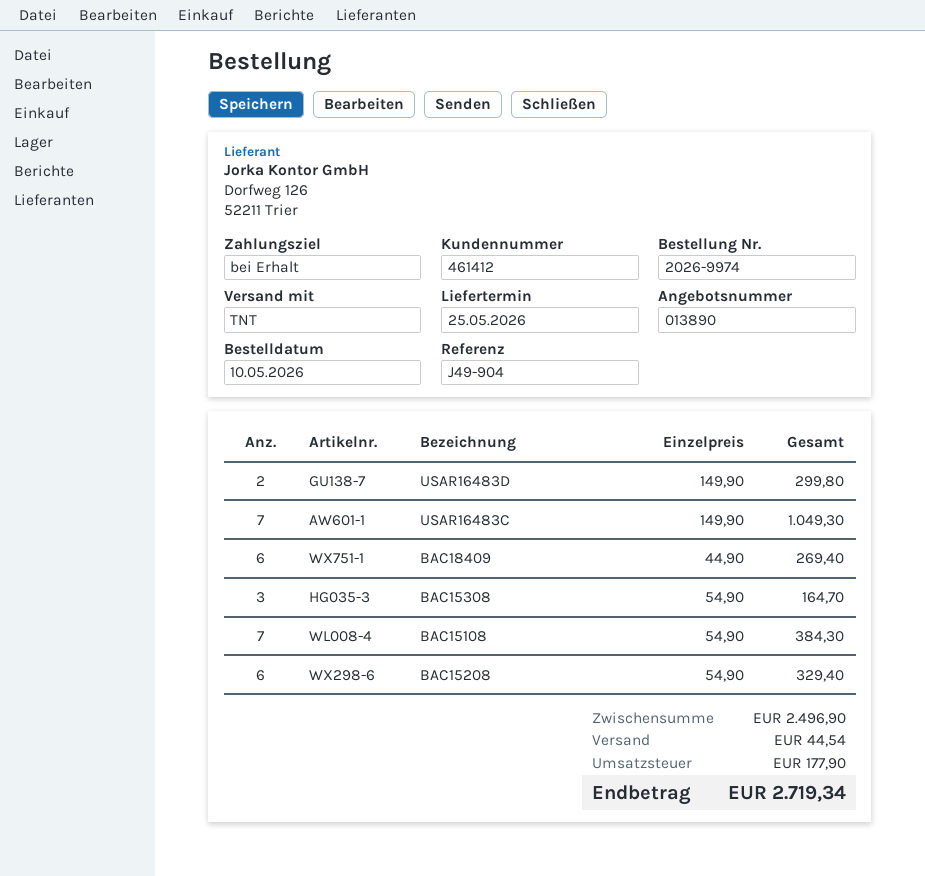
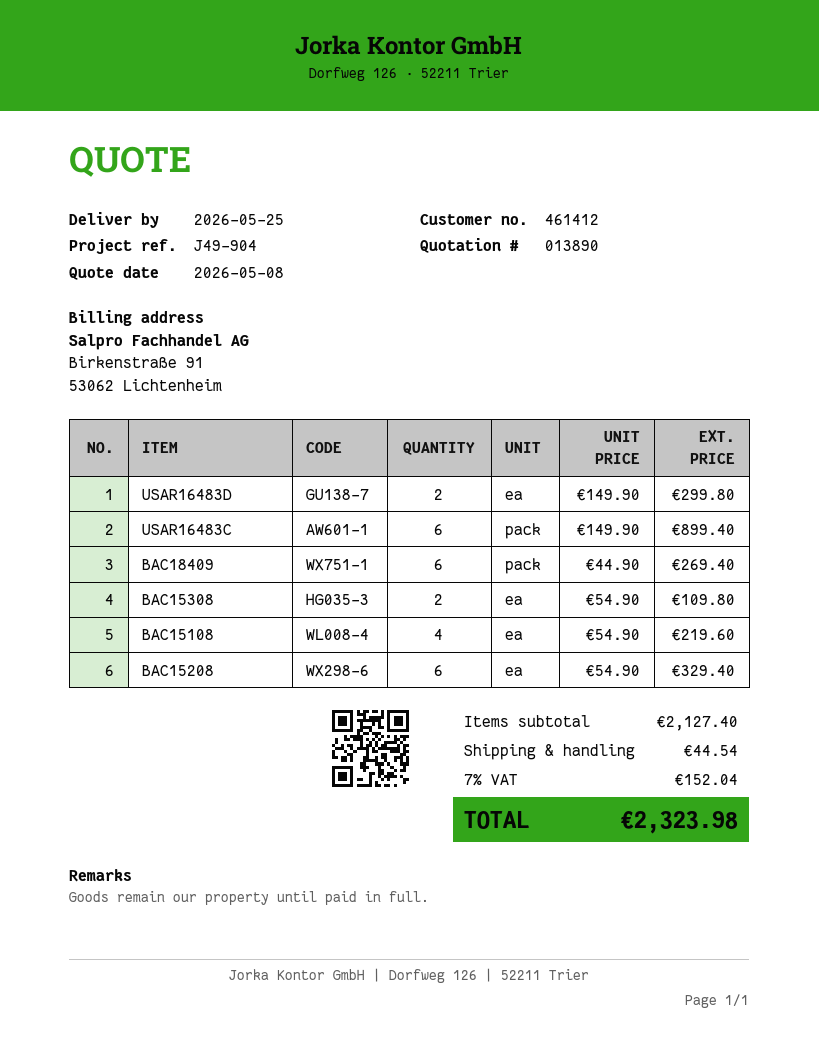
USAR16483C: 7 x 149.90 = 1049.30 -> 6 x 149.90 = 899.40
BAC15308: 3 x 54.90 = 164.70 -> 2 x 54.90 = 109.80
BAC15108: 7 x 54.90 = 384.30 -> 4 x 54.90 = 219.60
subtotal: 2496.90 -> 2127.40
tax: 177.90 -> 152.04
total: 2719.34 -> 2323.98

